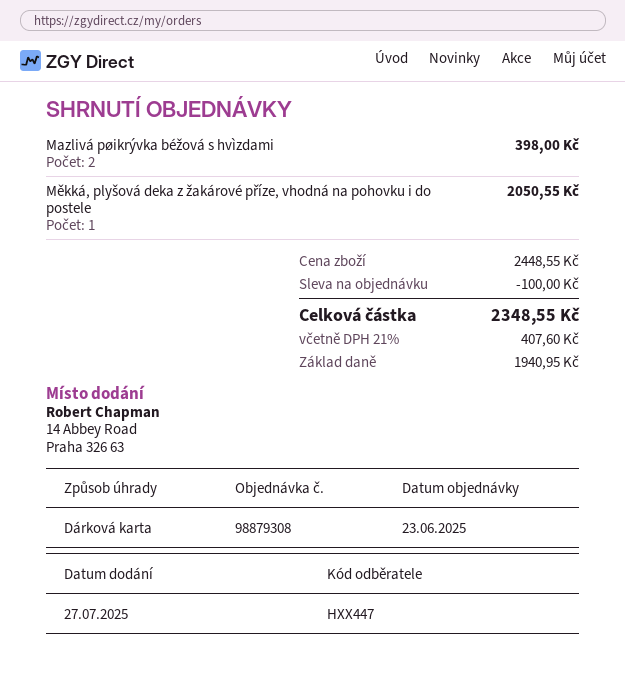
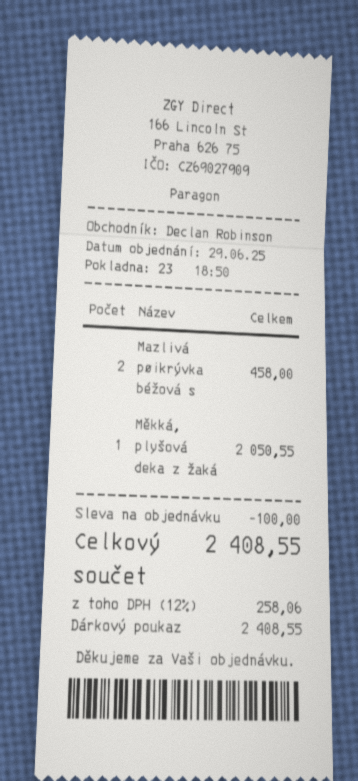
order date: 2025-06-23 -> 2025-06-29
Mazlivá pøikrývka béžová s hvìzdami: 2 for 398.00 -> 2 for 458.00
tax: 21% = 407.60 -> 12% = 258.06
total: 2348.55 -> 2408.55

